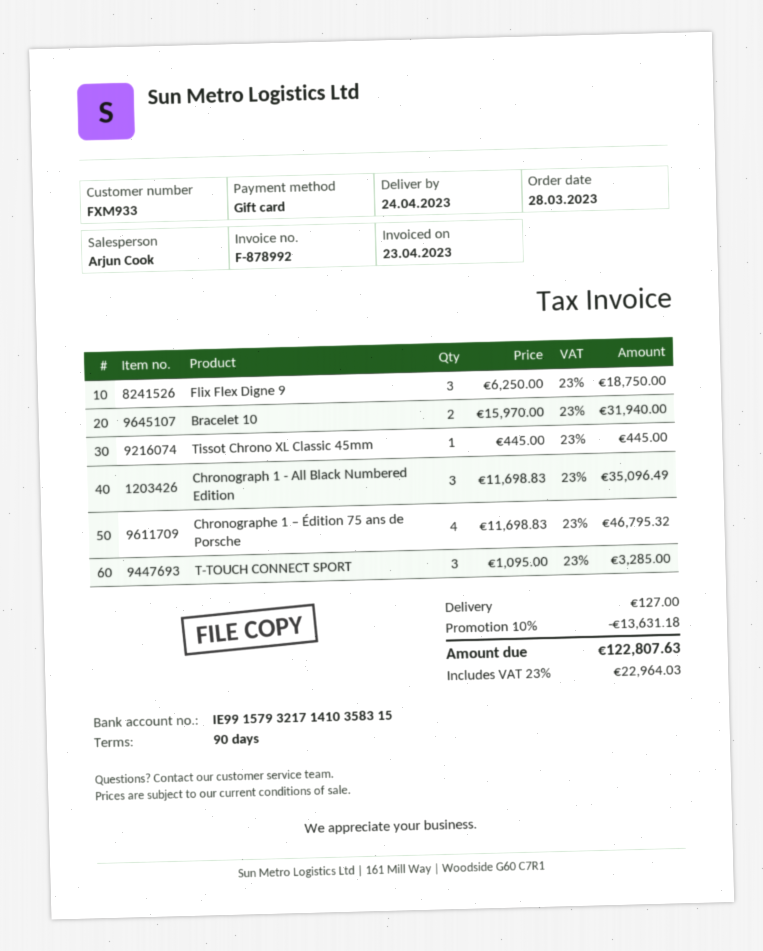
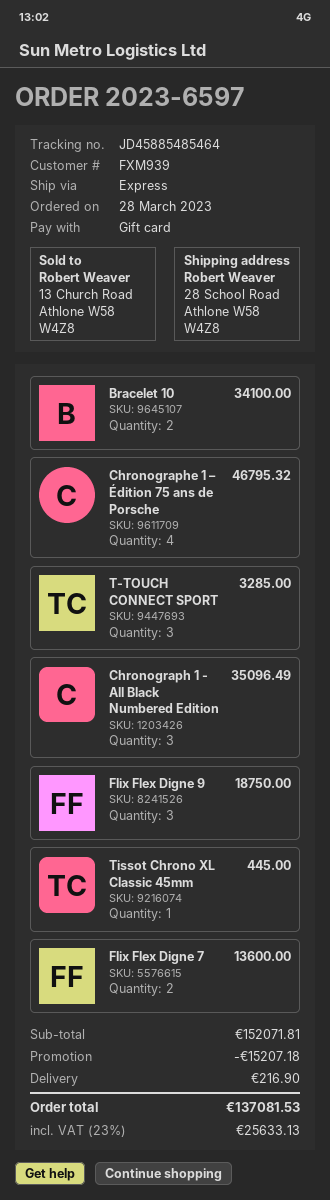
customer number: FXM933 -> FXM939
Bracelet 10: 2 for 31940.00 -> 2 for 34100.00
Flix Flex Digne 7: none -> 2 for 13600.00
discount: 13631.18 -> 15207.18
shipping: 127.00 -> 216.90
tax: 23% = 22964.03 -> 23% = 25633.13
total: 122807.63 -> 137081.53

